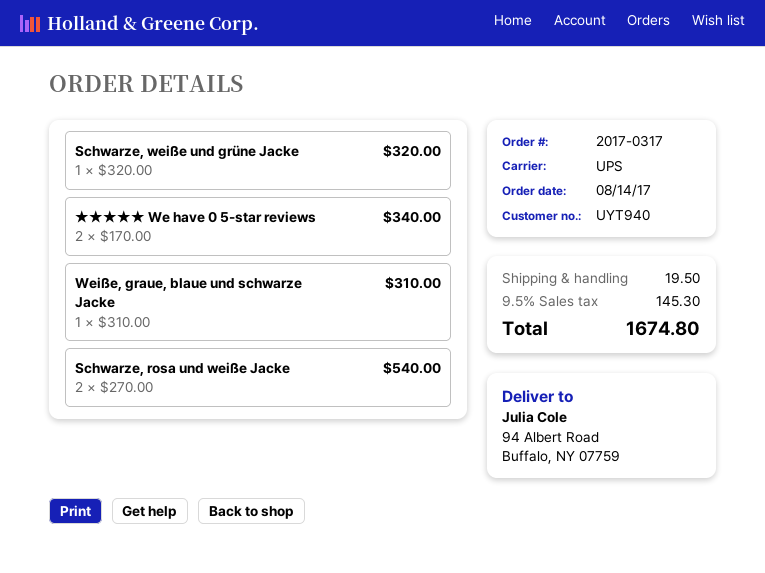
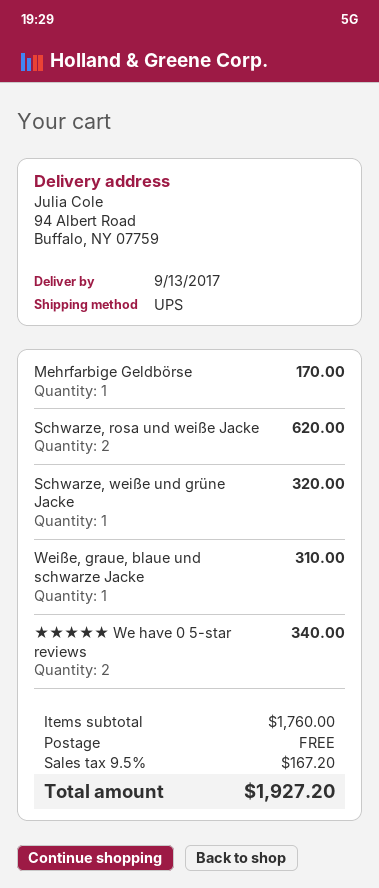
Schwarze, rosa und weiße Jacke: 2 for 540.00 -> 2 for 620.00
Mehrfarbige Geldbörse: none -> 1 for 170.00
shipping: 19.50 -> 0.00
tax: 9.5% = 145.30 -> 9.5% = 167.20
total: 1674.80 -> 1927.20

